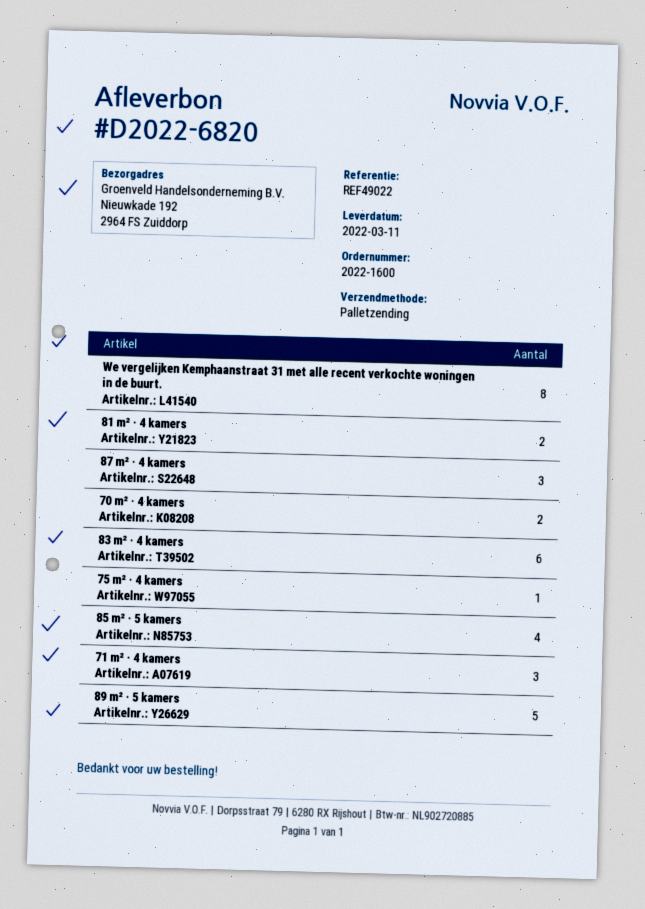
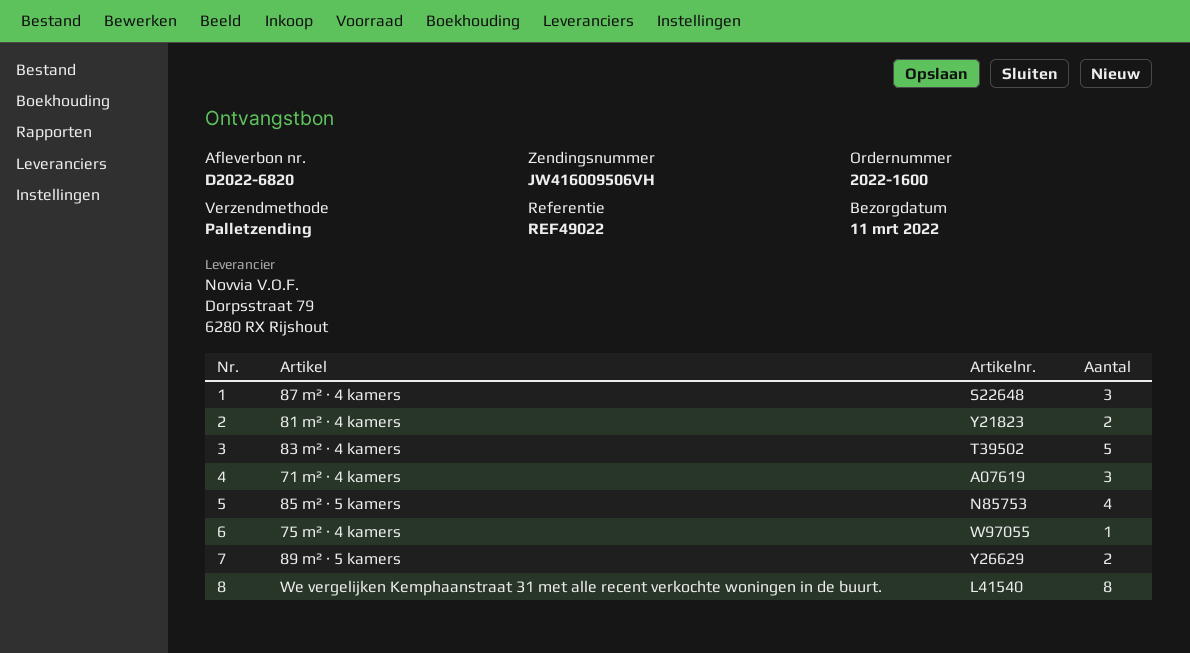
70 m² · 4 kamers: 2 -> none
83 m² · 4 kamers: 6 -> 5
89 m² · 5 kamers: 5 -> 2

